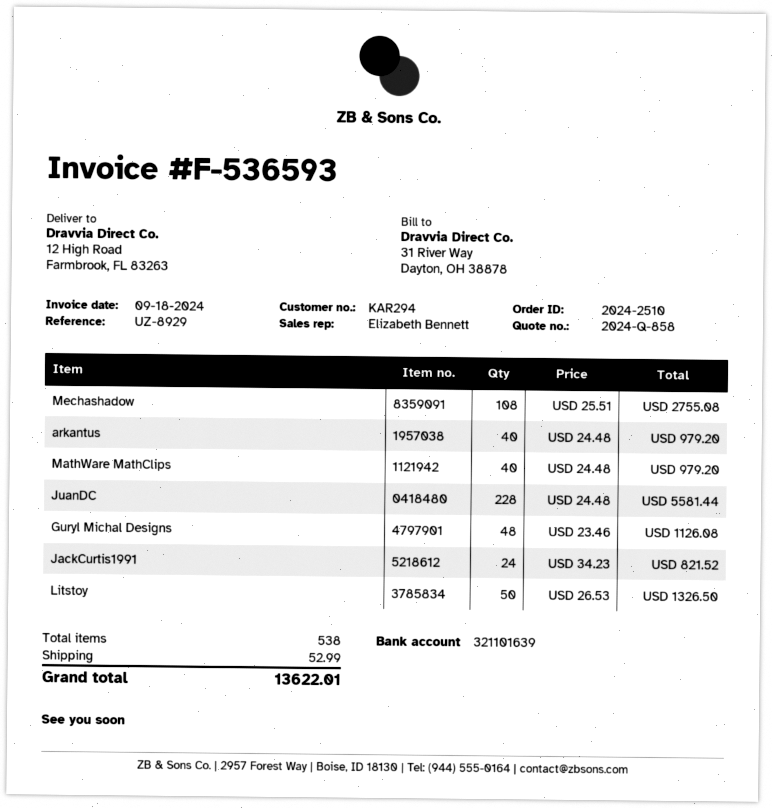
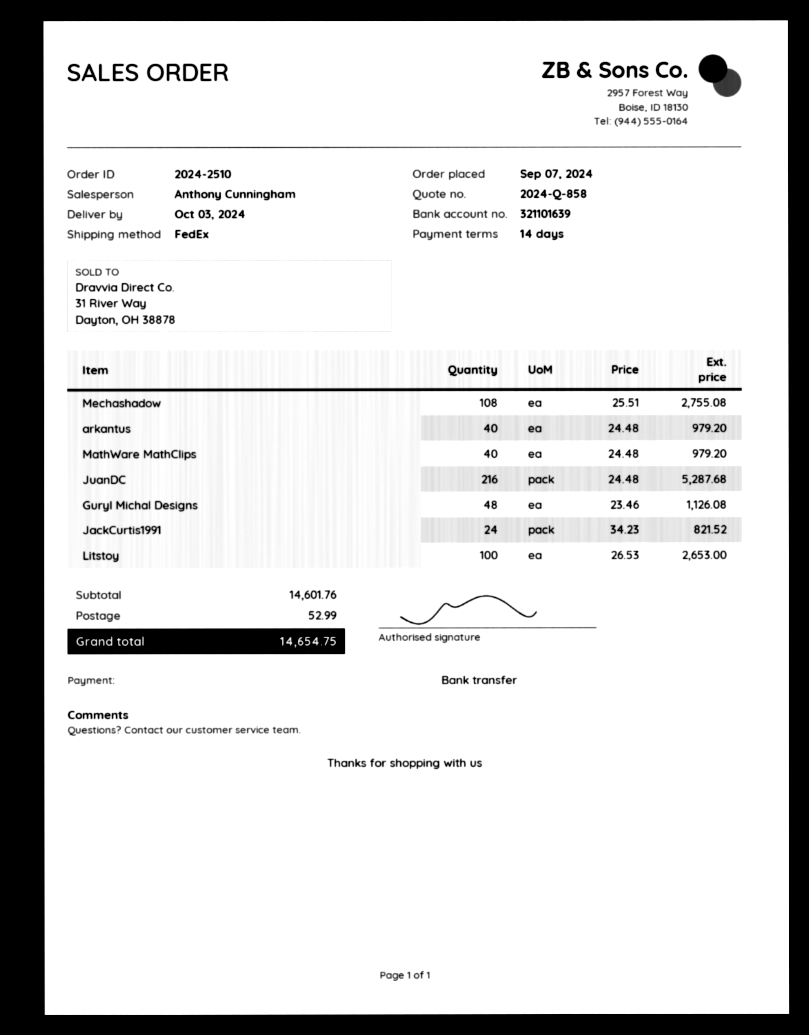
sales rep: Elizabeth Bennett -> Anthony Cunningham
JuanDC: 228 x 24.48 = 5581.44 -> 216 x 24.48 = 5287.68
Litstoy: 50 x 26.53 = 1326.50 -> 100 x 26.53 = 2653.00
total: 13622.01 -> 14654.75

